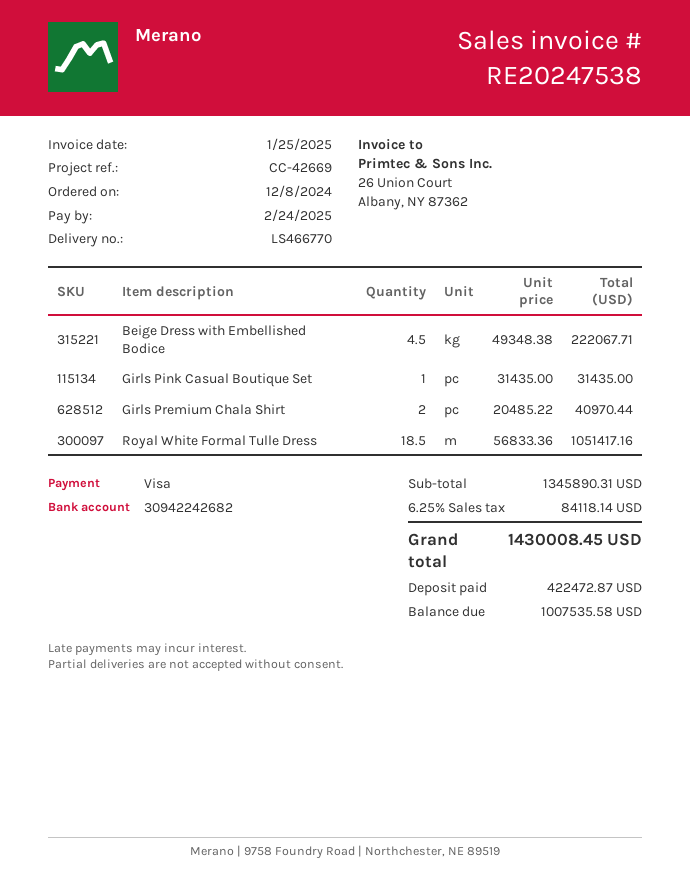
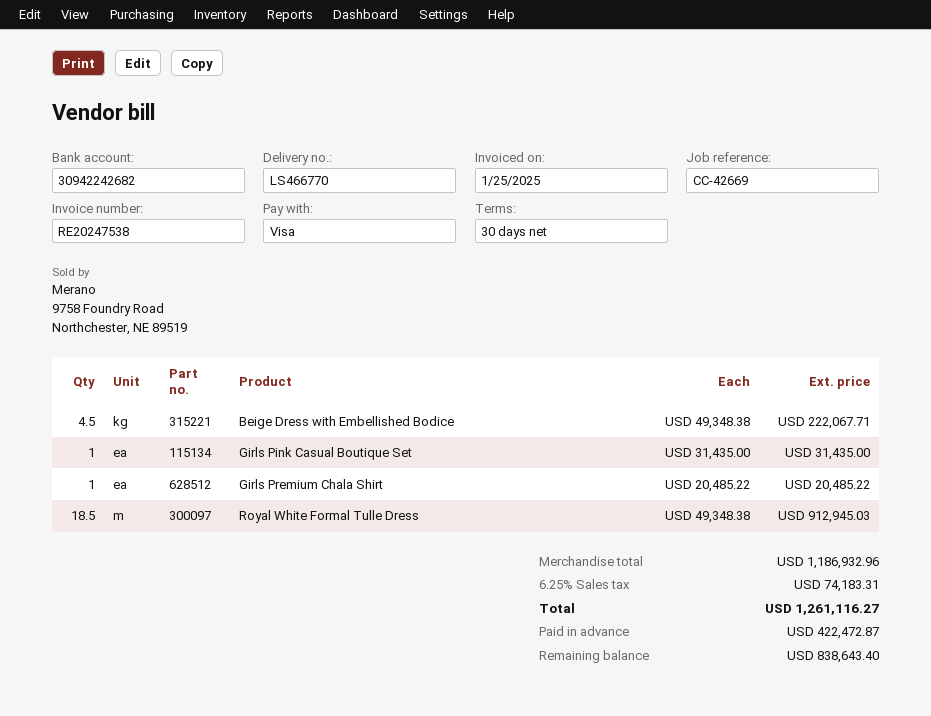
Girls Premium Chala Shirt: 2 x 20485.22 = 40970.44 -> 1 x 20485.22 = 20485.22
Royal White Formal Tulle Dress: 18.5 x 56833.36 = 1051417.16 -> 18.5 x 49348.38 = 912945.03
subtotal: 1345890.31 -> 1186932.96
tax: 6.25% = 84118.14 -> 6.25% = 74183.31
total: 1430008.45 -> 1261116.27
balance: 1007535.58 -> 838643.40

